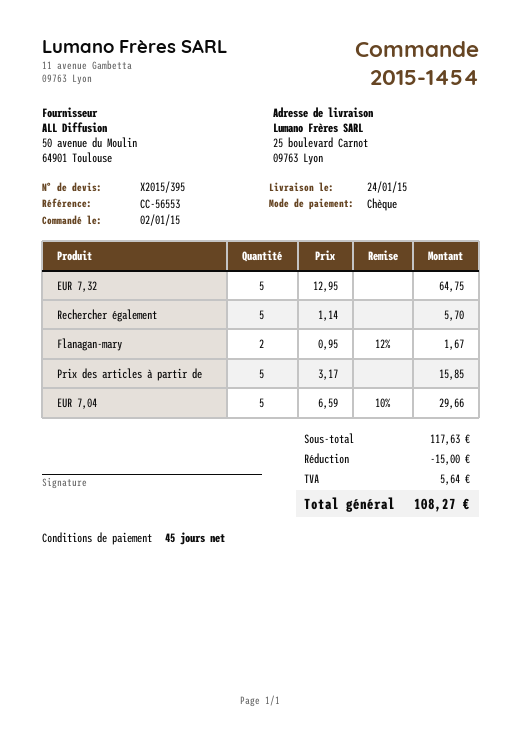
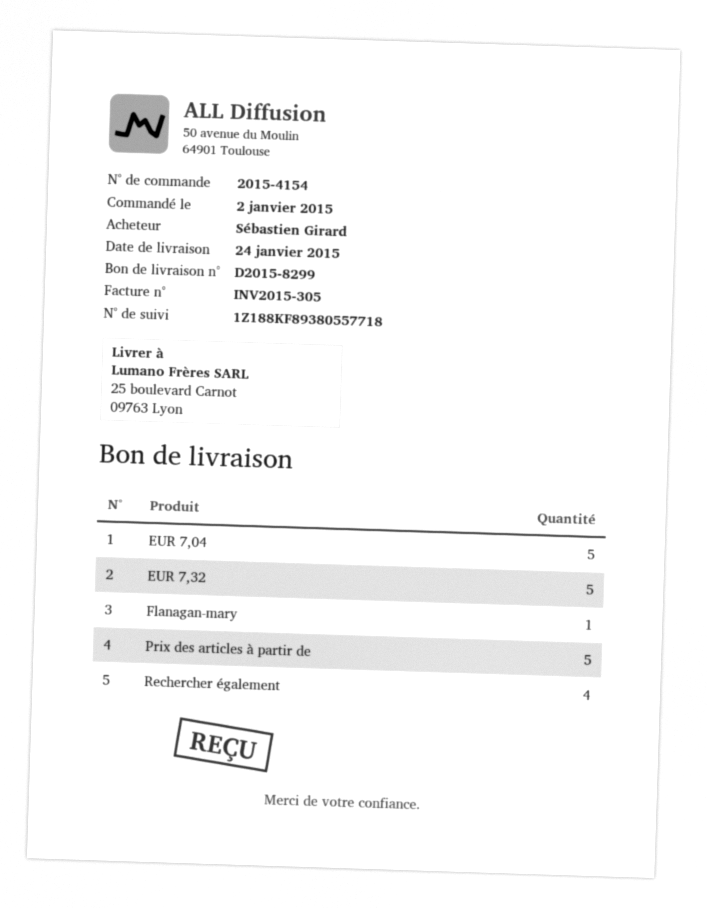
order number: 2015-1454 -> 2015-4154
Rechercher également: 5 -> 4
Flanagan-mary: 2 -> 1

